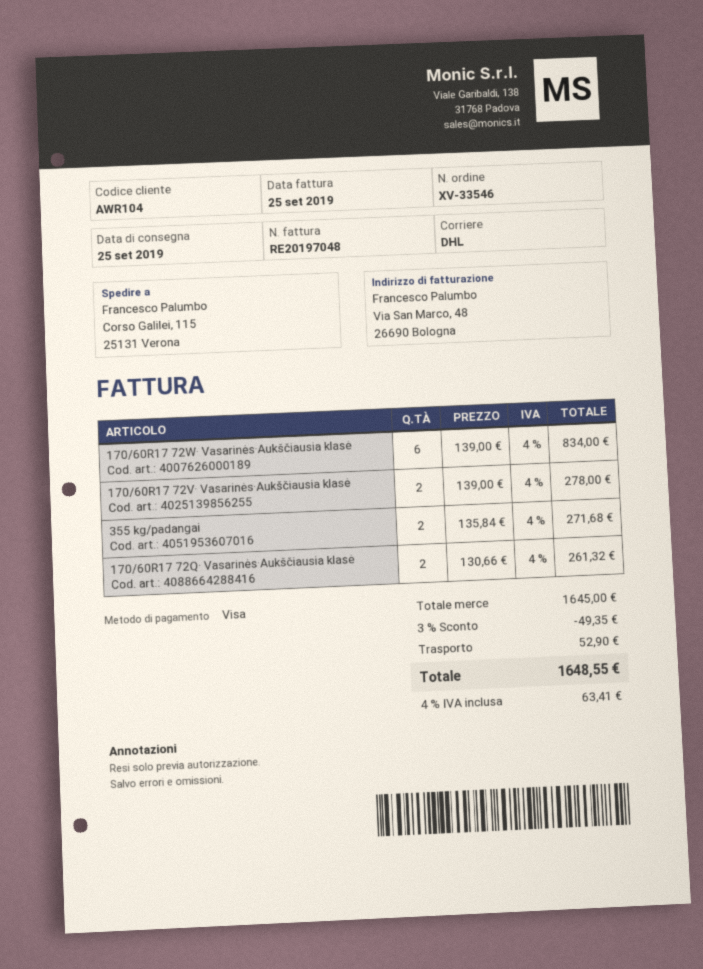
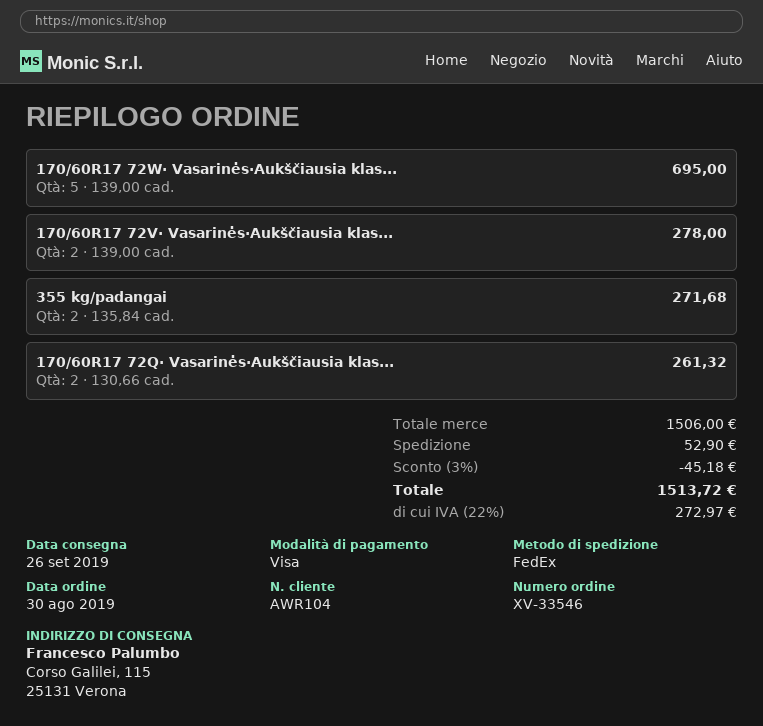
delivery date: 2019-09-25 -> 2019-09-26
shipping method: DHL -> FedEx
170/60R17 72W· Vasarinės·Aukščiausia klasė: 6 x 139.00 = 834.00 -> 5 x 139.00 = 695.00
subtotal: 1645.00 -> 1506.00
discount: 3% = 49.35 -> 3% = 45.18
tax: 4% = 63.41 -> 22% = 272.97
total: 1648.55 -> 1513.72

